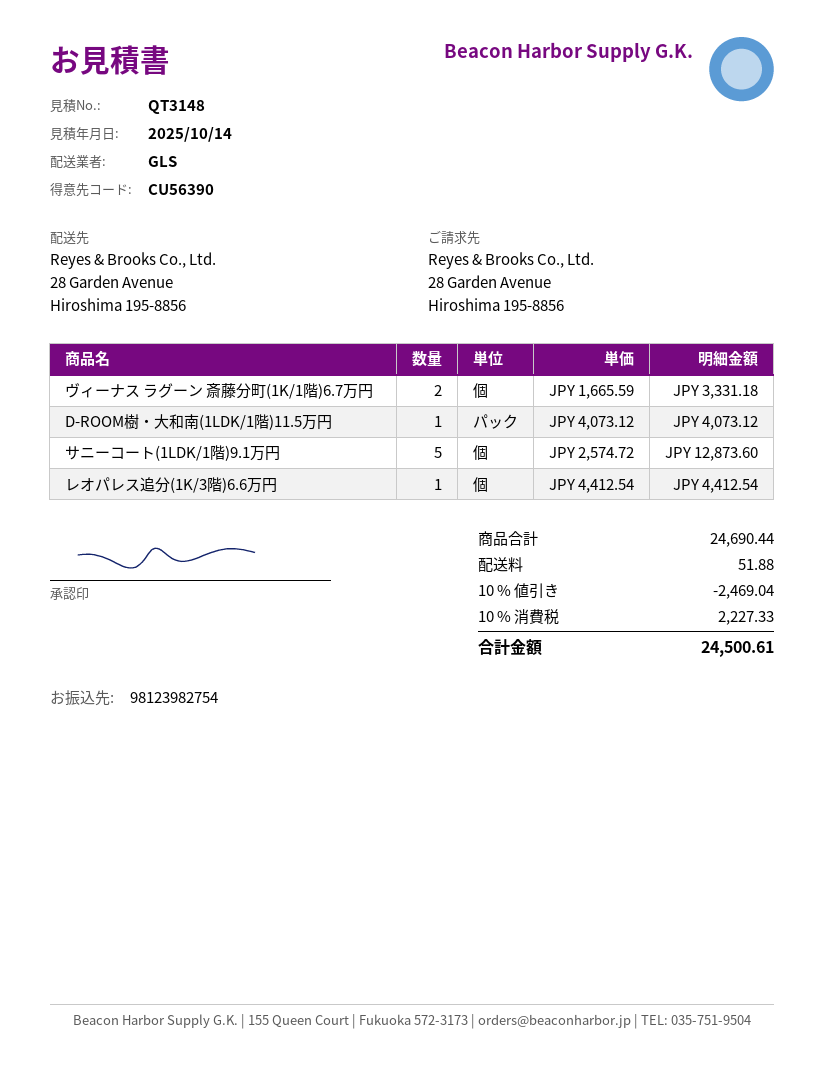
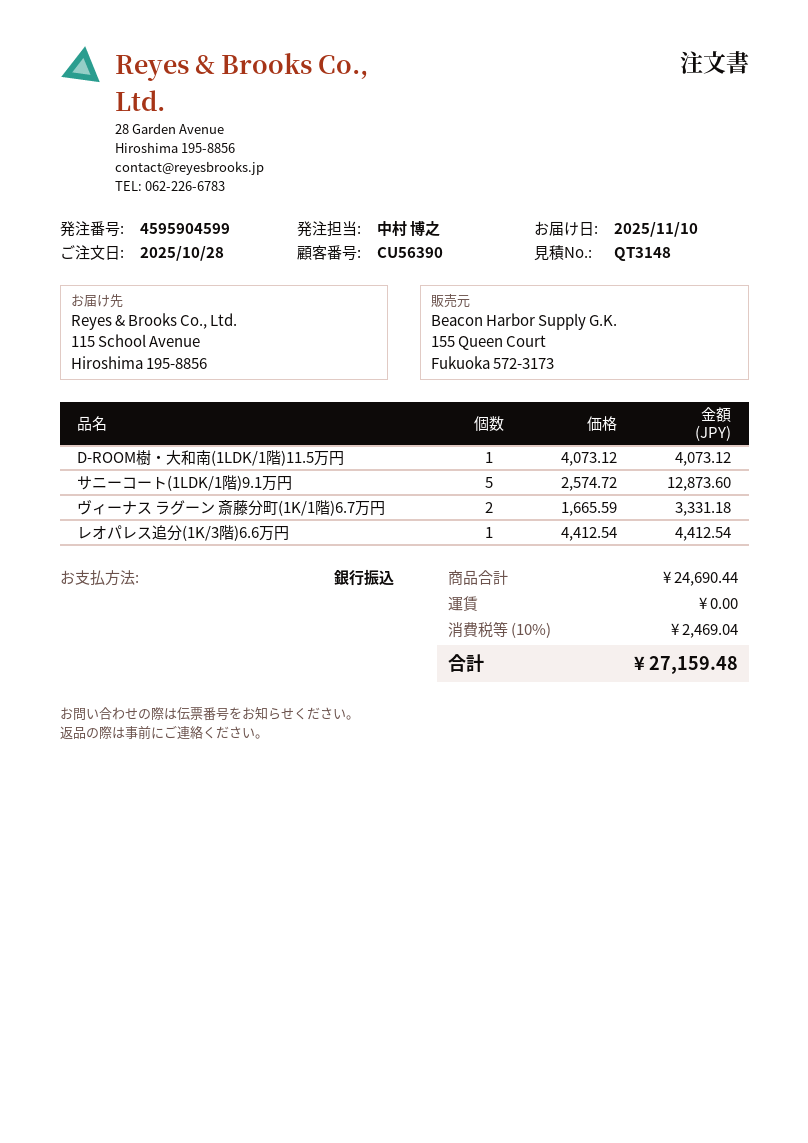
ship to: 28 Garden Avenue, Hiroshima 195-8856 -> 115 School Avenue, Hiroshima 195-8856
discount: 10% = 2469.04 -> none
shipping: 51.88 -> 0.00
tax: 10% = 2227.33 -> 10% = 2469.04
total: 24500.61 -> 27159.48

